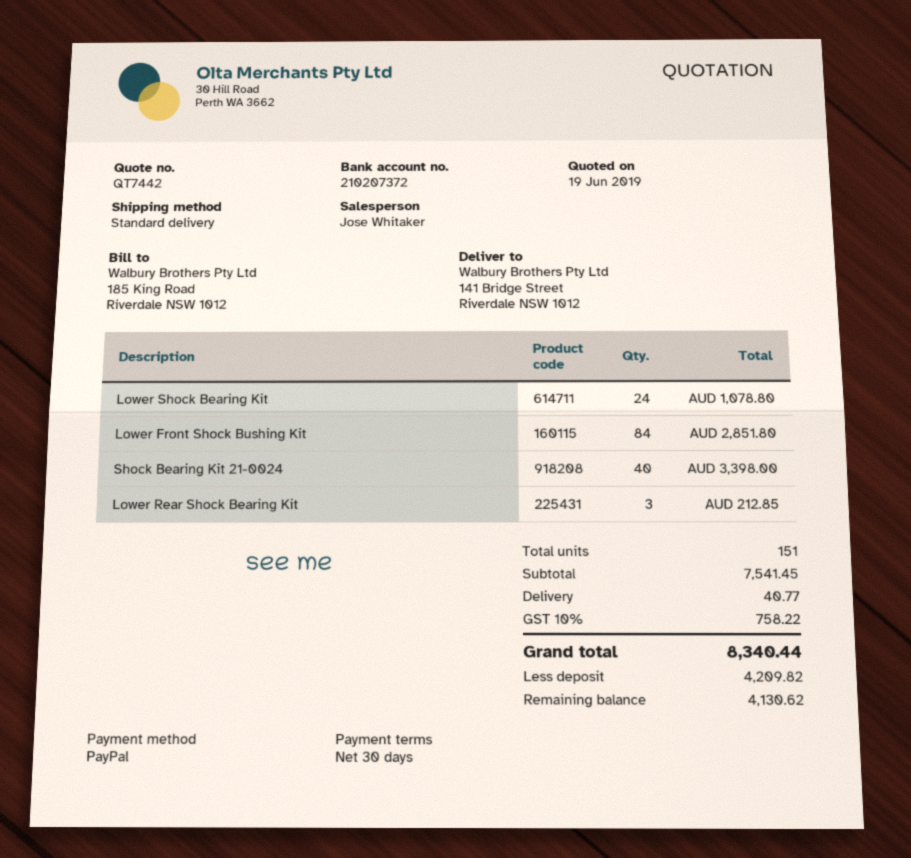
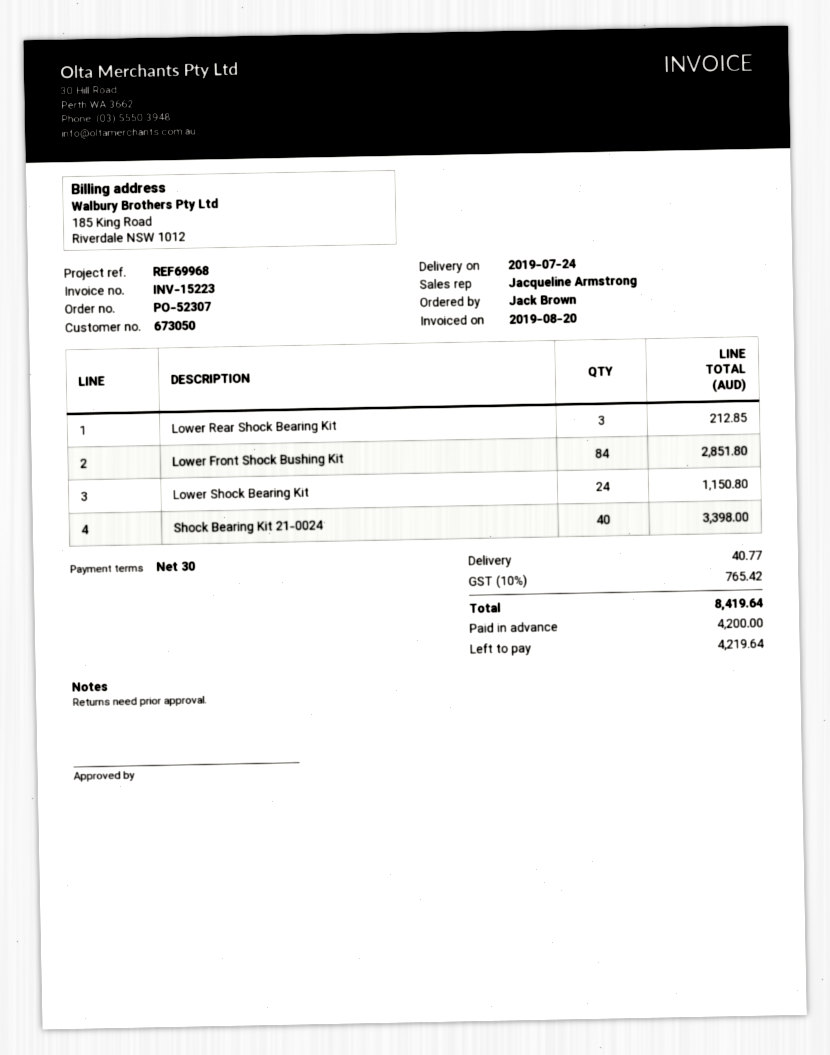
sales rep: Jose Whitaker -> Jacqueline Armstrong
Lower Shock Bearing Kit: 24 for 1078.80 -> 24 for 1150.80
tax: 10% = 758.22 -> 10% = 765.42
total: 8340.44 -> 8419.64
deposit: 4209.82 -> 4200.00
balance: 4130.62 -> 4219.64

